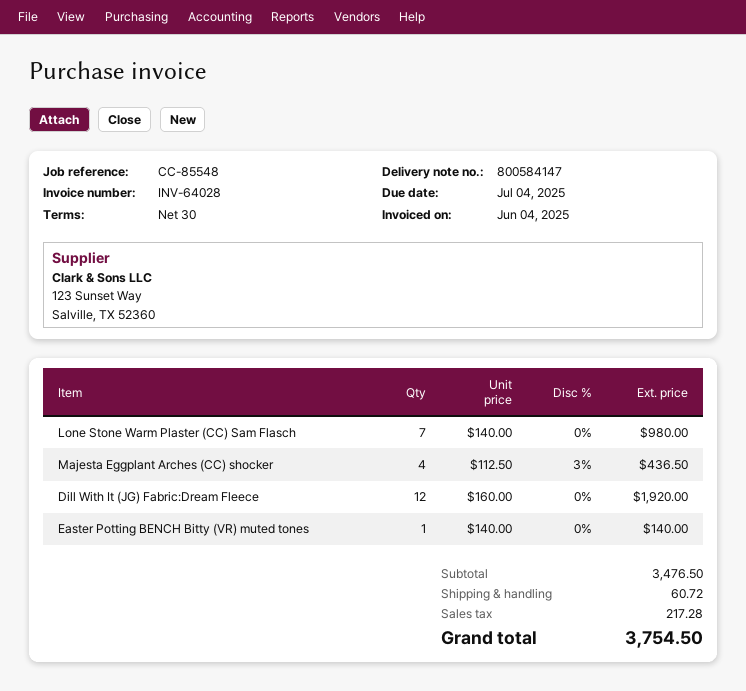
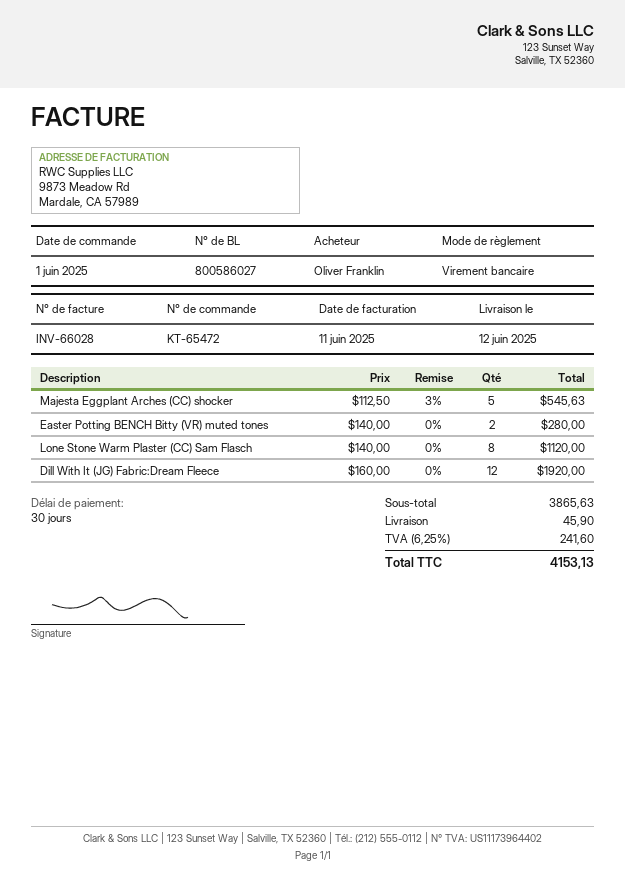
delivery note number: 800584147 -> 800586027
invoice number: INV-64028 -> INV-66028
invoice date: 2025-06-04 -> 2025-06-11
Lone Stone Warm Plaster (CC) Sam Flasch: 7 x 140.00 = 980.00 -> 8 x 140.00 = 1120.00
Majesta Eggplant Arches (CC) shocker: 4 x 112.50 - 3% = 436.50 -> 5 x 112.50 - 3% = 545.63
Easter Potting BENCH Bitty (VR) muted tones: 1 x 140.00 = 140.00 -> 2 x 140.00 = 280.00
subtotal: 3476.50 -> 3865.63
shipping: 60.72 -> 45.90
tax: 217.28 -> 241.60
total: 3754.50 -> 4153.13

